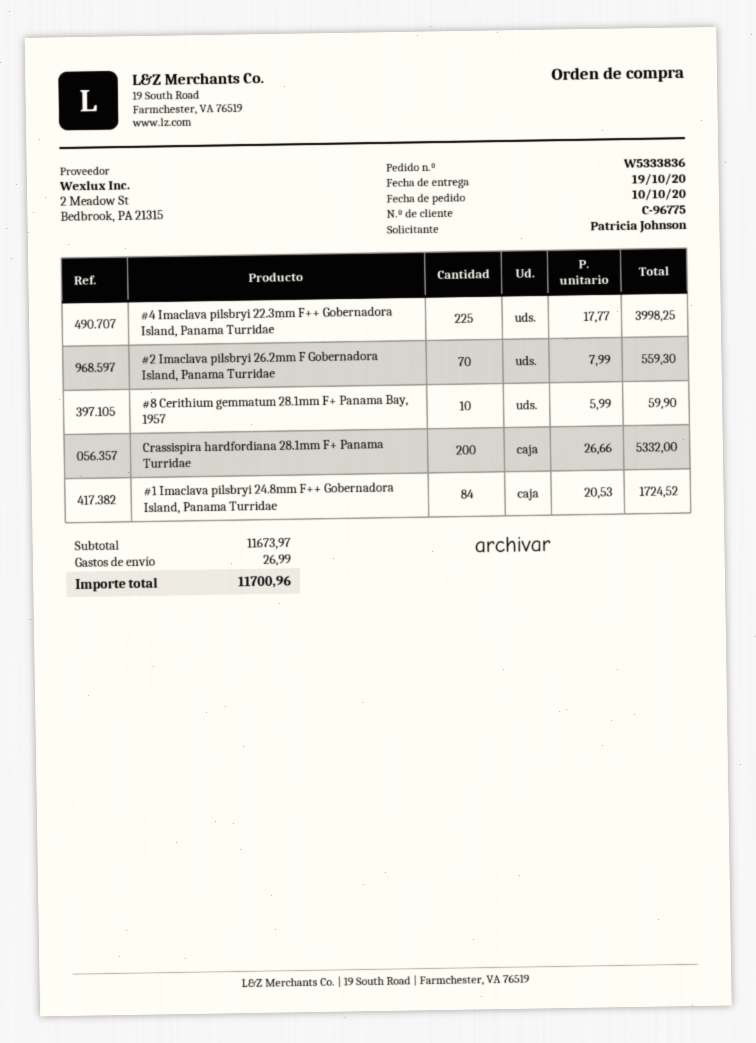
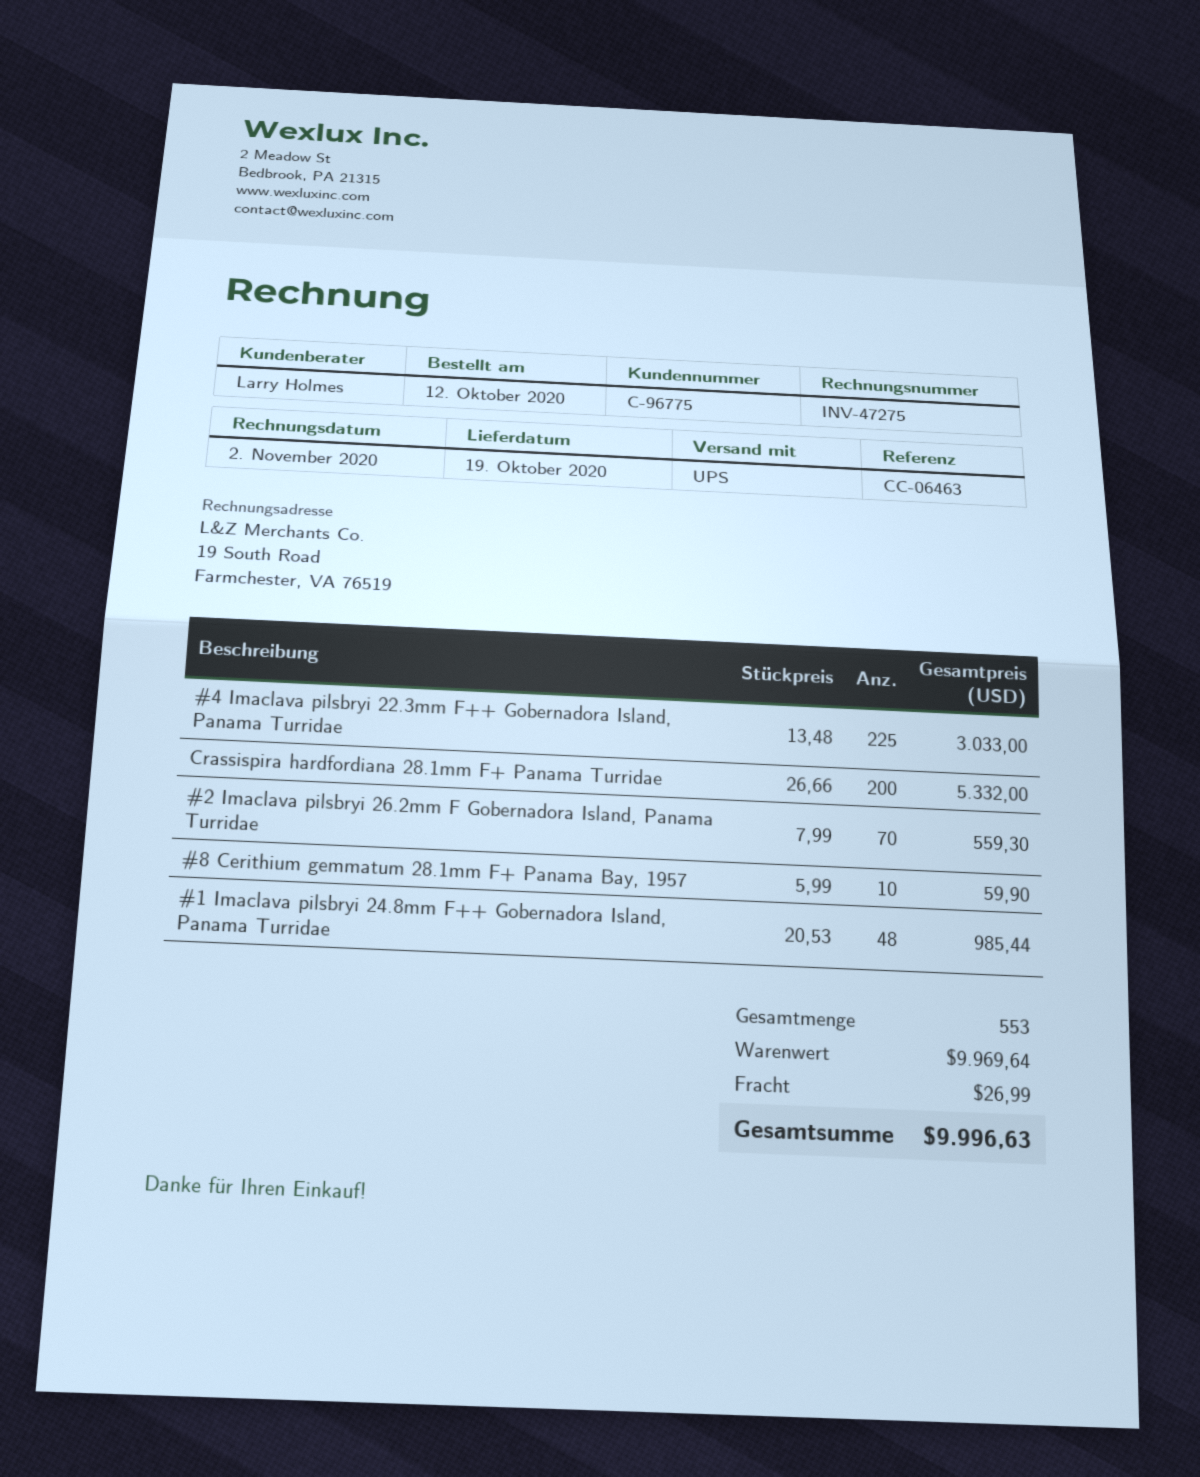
order date: 2020-10-10 -> 2020-10-12
#4 Imaclava pilsbryi 22.3mm F++ Gobernadora Island, Panama Turridae: 225 x 17.77 = 3998.25 -> 225 x 13.48 = 3033.00
#1 Imaclava pilsbryi 24.8mm F++ Gobernadora Island, Panama Turridae: 84 x 20.53 = 1724.52 -> 48 x 20.53 = 985.44
subtotal: 11673.97 -> 9969.64
total: 11700.96 -> 9996.63

